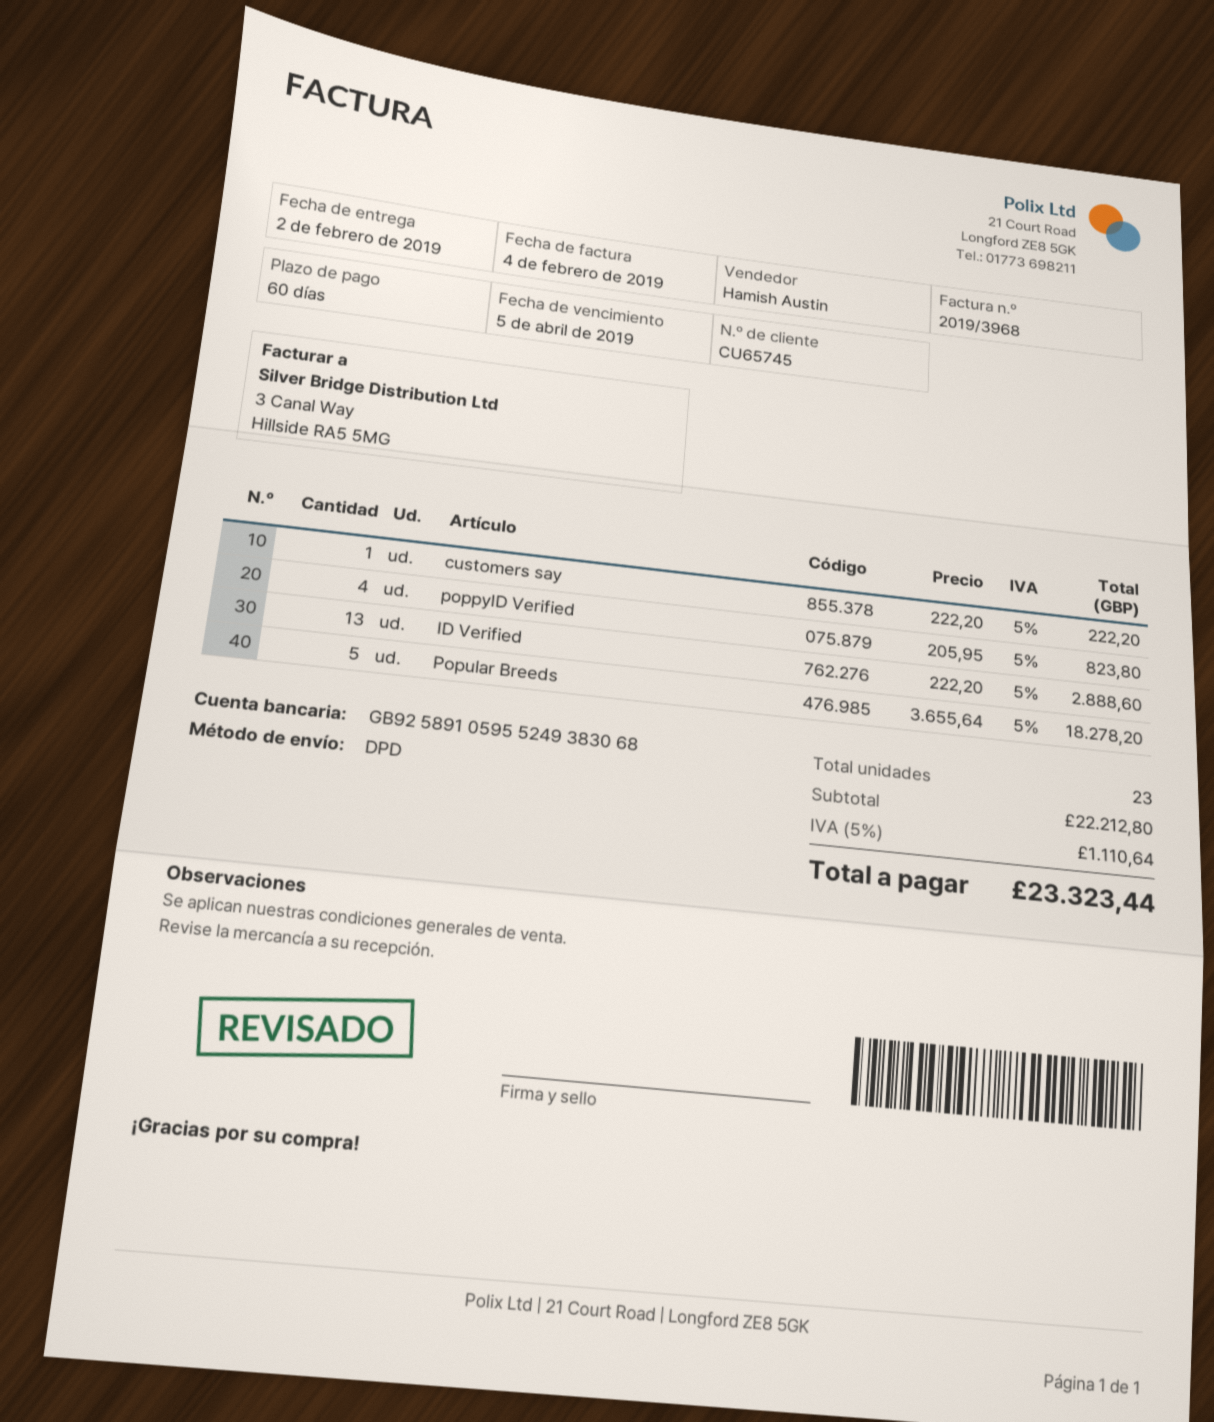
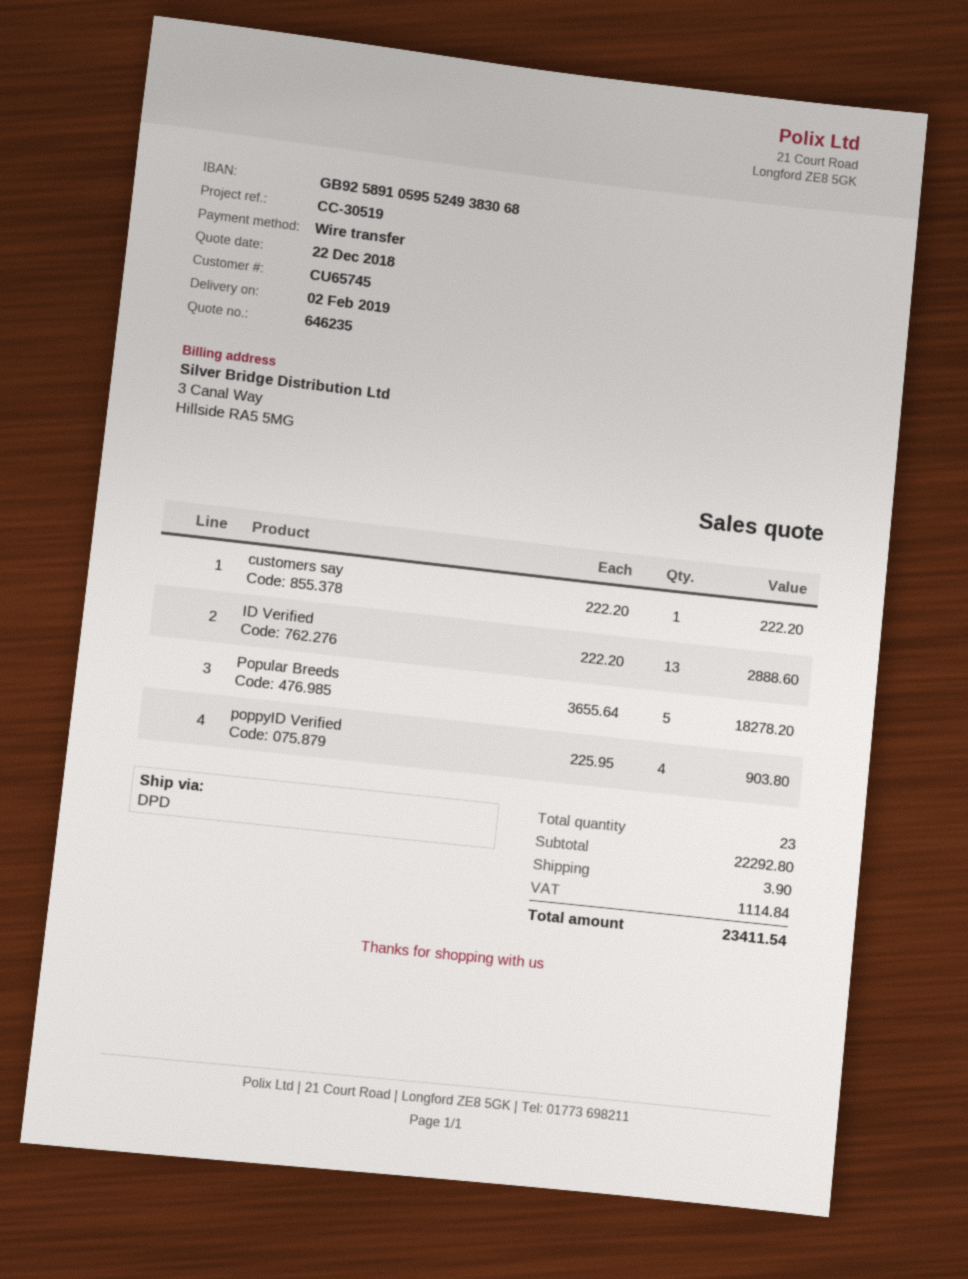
poppyID Verified: 4 x 205.95 = 823.80 -> 4 x 225.95 = 903.80
subtotal: 22212.80 -> 22292.80
shipping: none -> 3.90
tax: 1110.64 -> 1114.84
total: 23323.44 -> 23411.54

